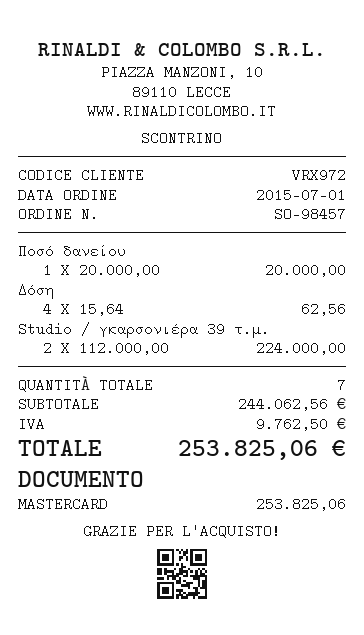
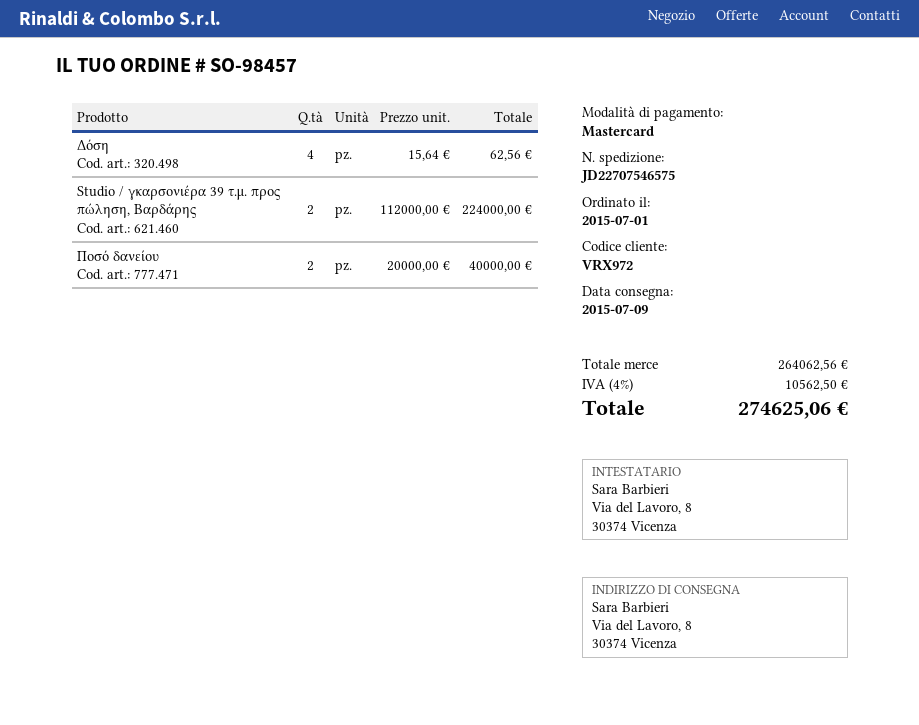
Ποσό δανείου: 1 x 20000.00 = 20000.00 -> 2 x 20000.00 = 40000.00
subtotal: 244062.56 -> 264062.56
tax: 9762.50 -> 10562.50
total: 253825.06 -> 274625.06

